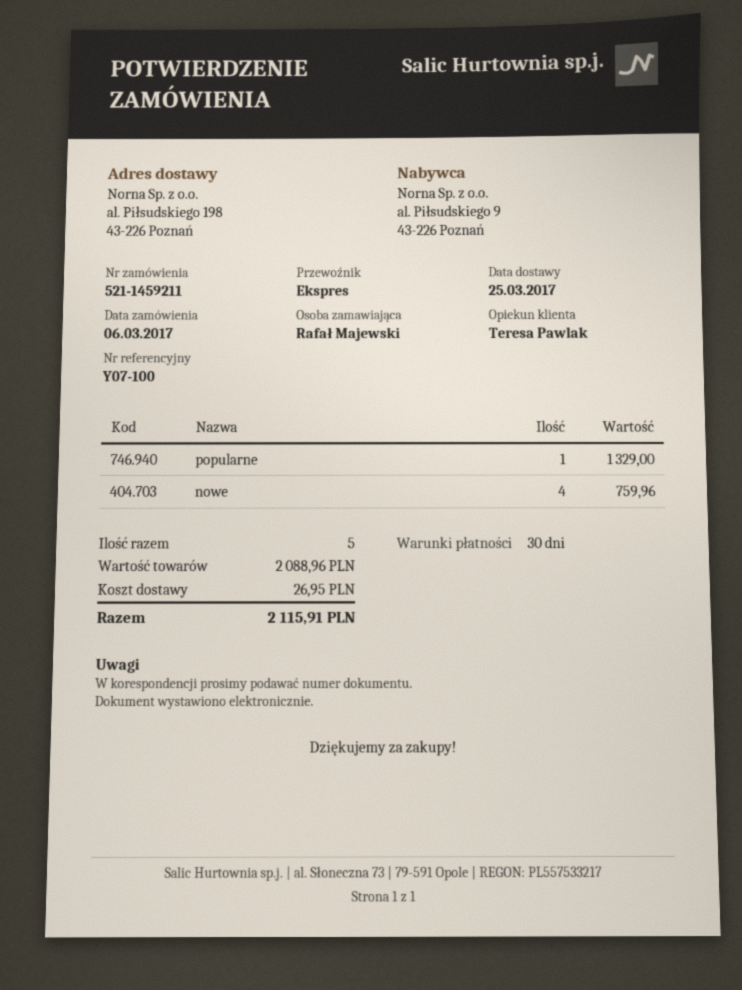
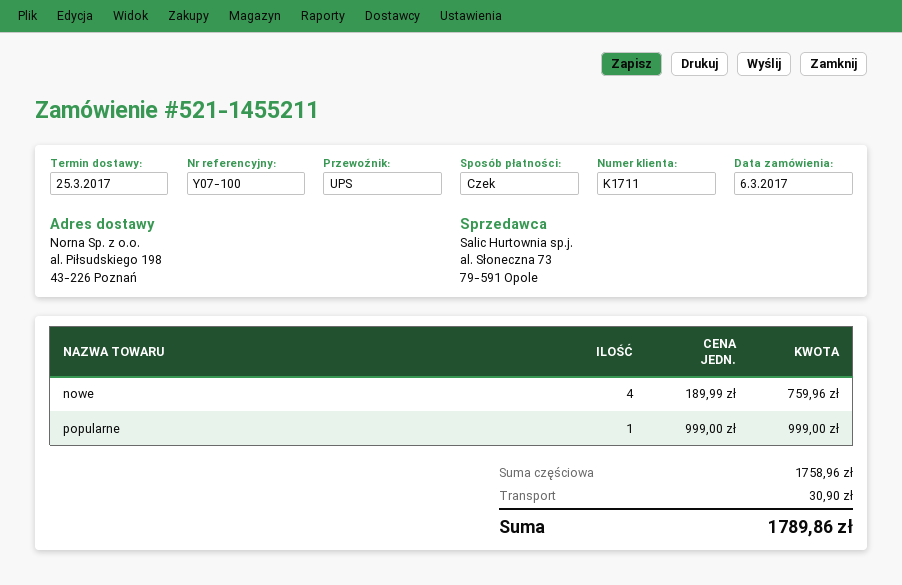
order number: 521-1459211 -> 521-1455211
shipping method: express -> UPS
popularne: 1 for 1329.00 -> 1 for 999.00
subtotal: 2088.96 -> 1758.96
shipping: 26.95 -> 30.90
total: 2115.91 -> 1789.86

